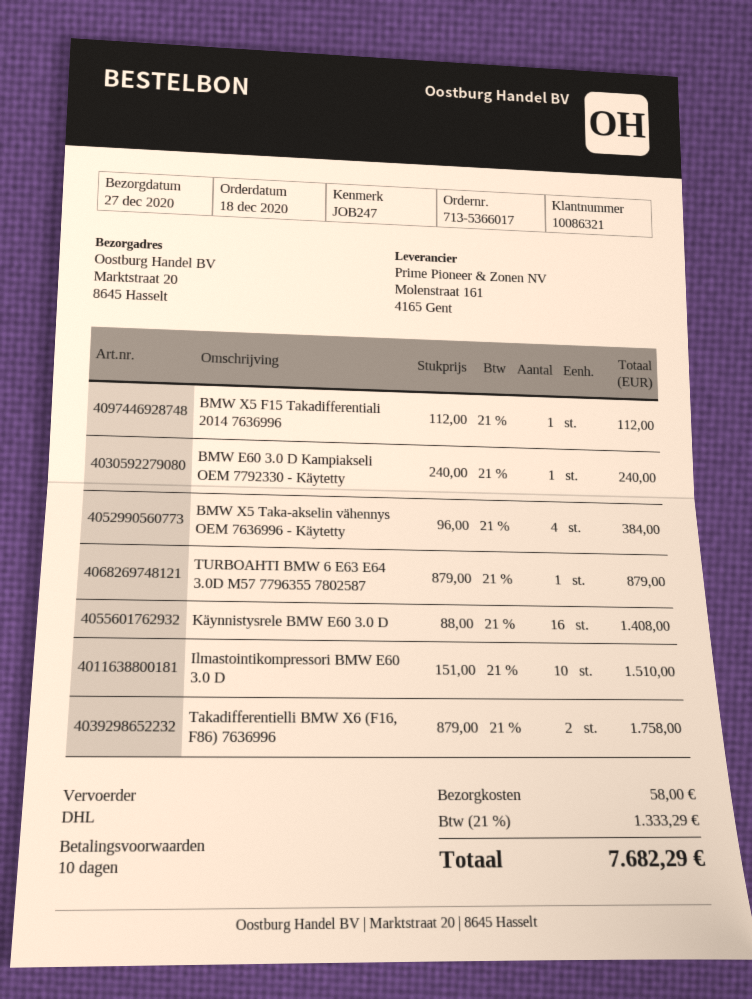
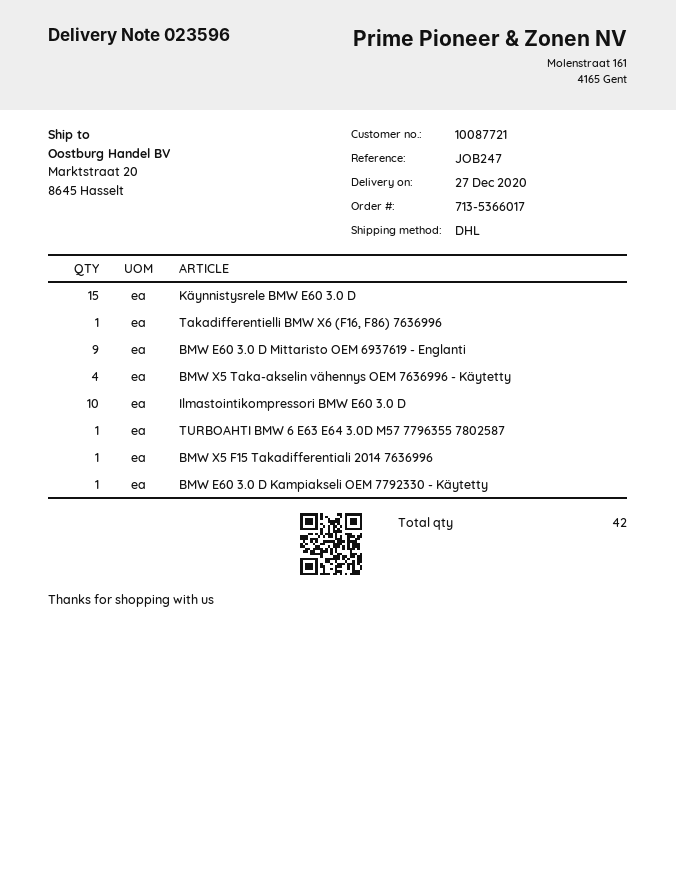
customer number: 10086321 -> 10087721
Käynnistysrele BMW E60 3.0 D: 16 -> 15
Takadifferentielli BMW X6 (F16, F86) 7636996: 2 -> 1
BMW E60 3.0 D Mittaristo OEM 6937619 - Englanti: none -> 9

